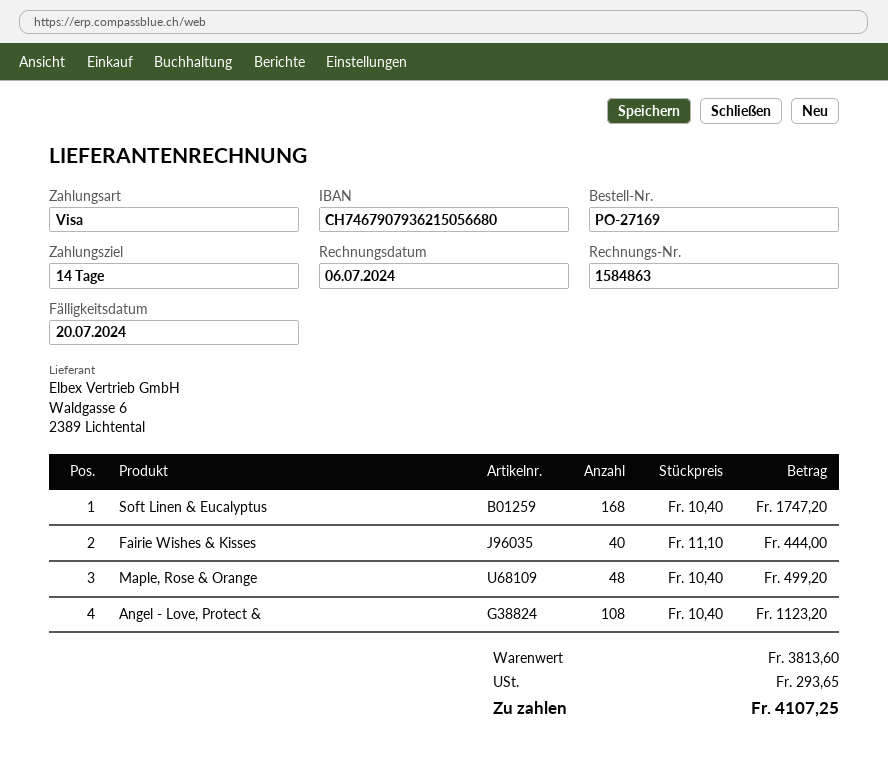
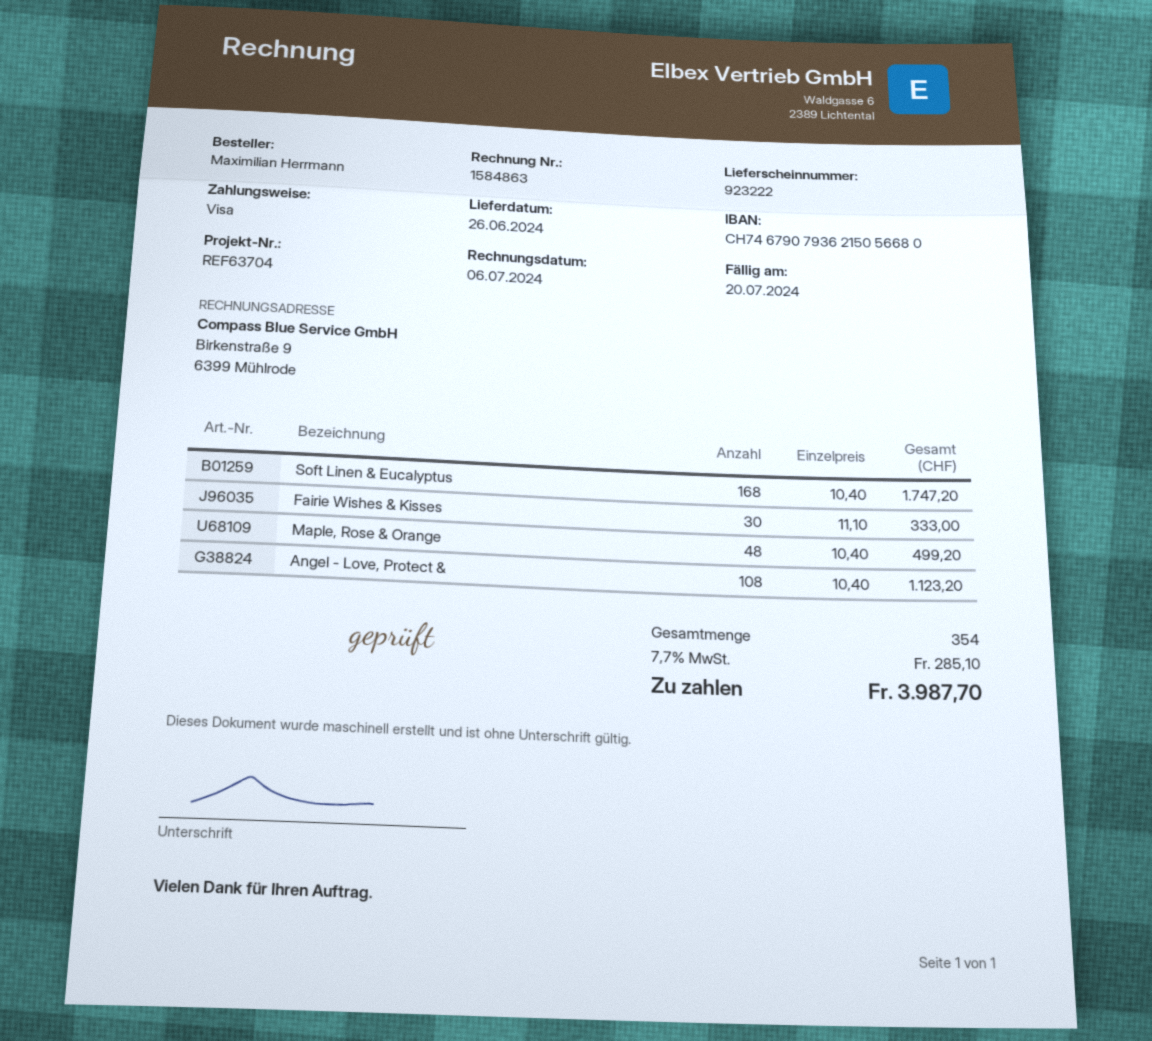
Fairie Wishes & Kisses: 40 x 11.10 = 444.00 -> 30 x 11.10 = 333.00
tax: 293.65 -> 285.10
total: 4107.25 -> 3987.70

